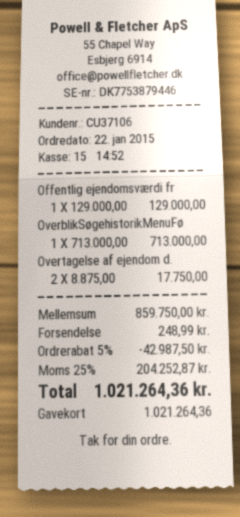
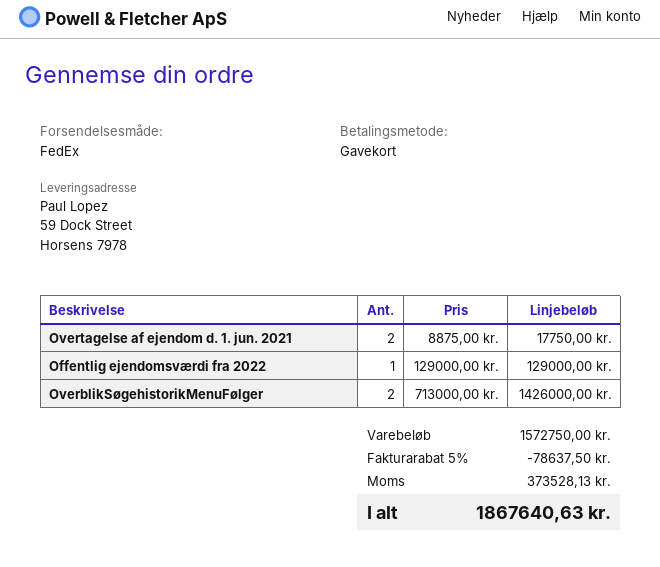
OverblikSøgehistorikMenuFø: 1 x 713000.00 = 713000.00 -> 2 x 713000.00 = 1426000.00
subtotal: 859750.00 -> 1572750.00
discount: 5% = 42987.50 -> 5% = 78637.50
shipping: 248.99 -> none
tax: 204252.87 -> 373528.13
total: 1021264.36 -> 1867640.63

